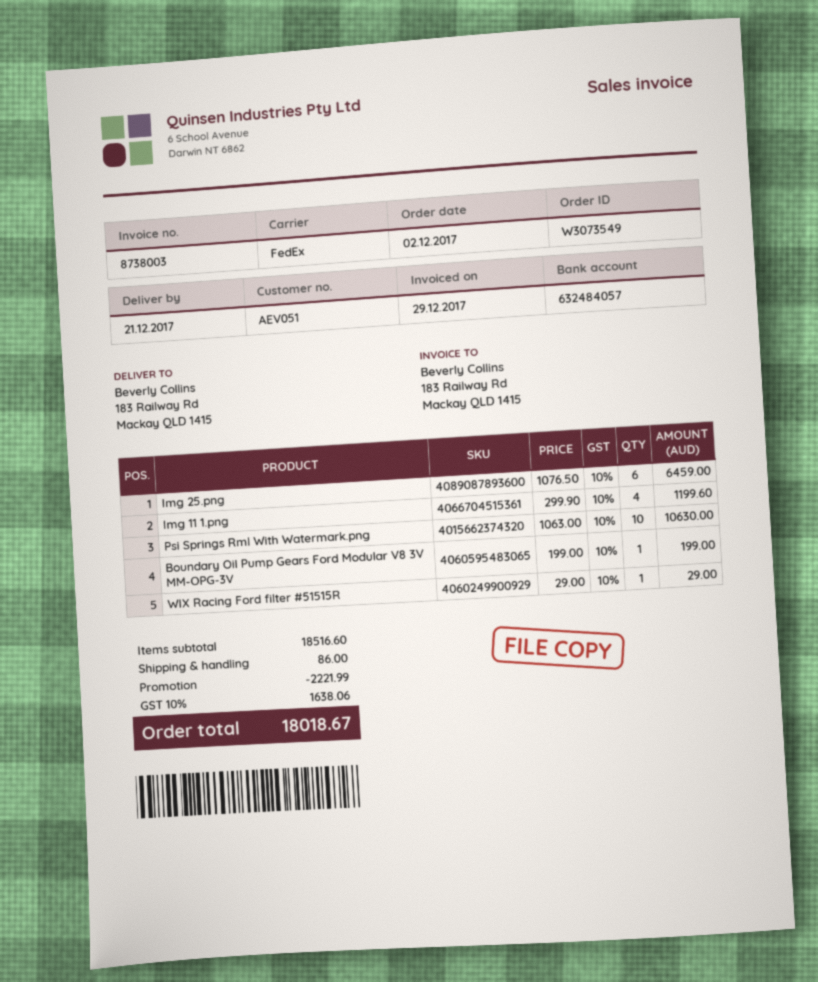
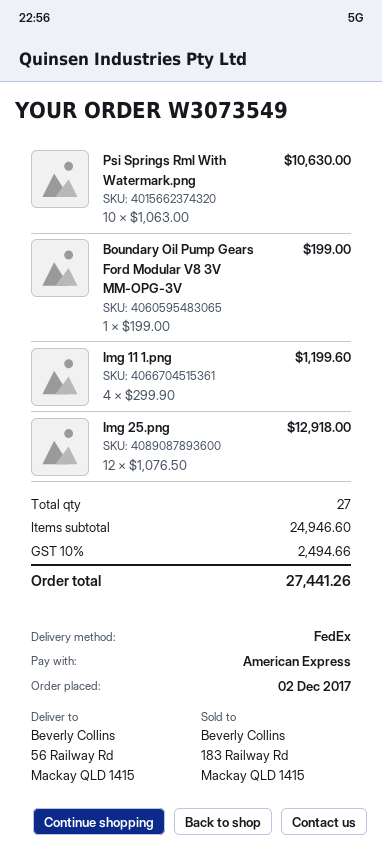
ship to: 183 Railway Rd, Mackay QLD 1415 -> 56 Railway Rd, Mackay QLD 1415
Img 25.png: 6 x 1076.50 = 6459.00 -> 12 x 1076.50 = 12918.00
WIX Racing Ford filter #51515R: 1 x 29.00 = 29.00 -> none
subtotal: 18516.60 -> 24946.60
discount: 2221.99 -> none
shipping: 86.00 -> none
tax: 10% = 1638.06 -> 10% = 2494.66
total: 18018.67 -> 27441.26

